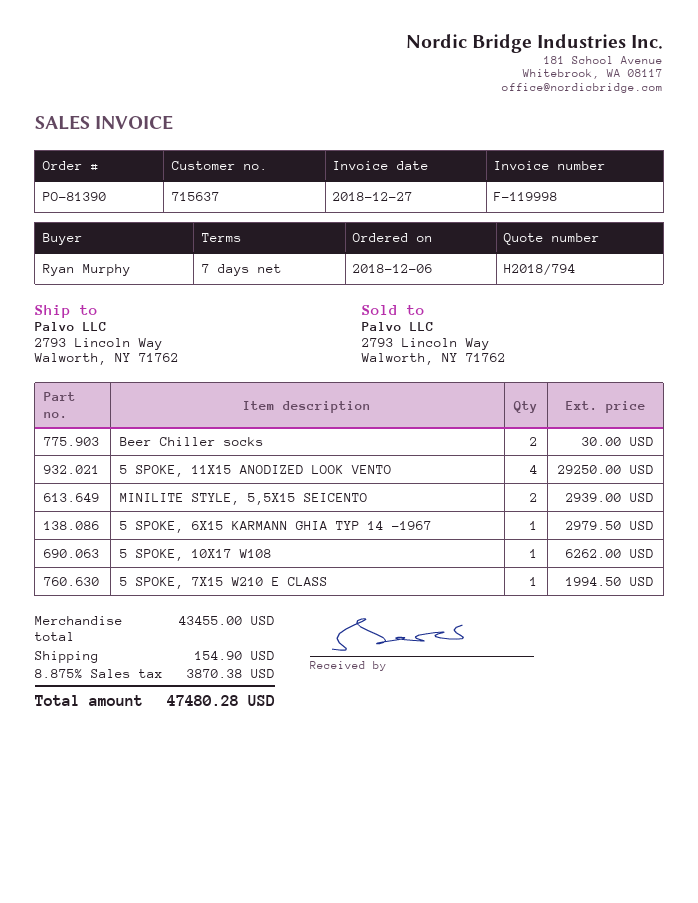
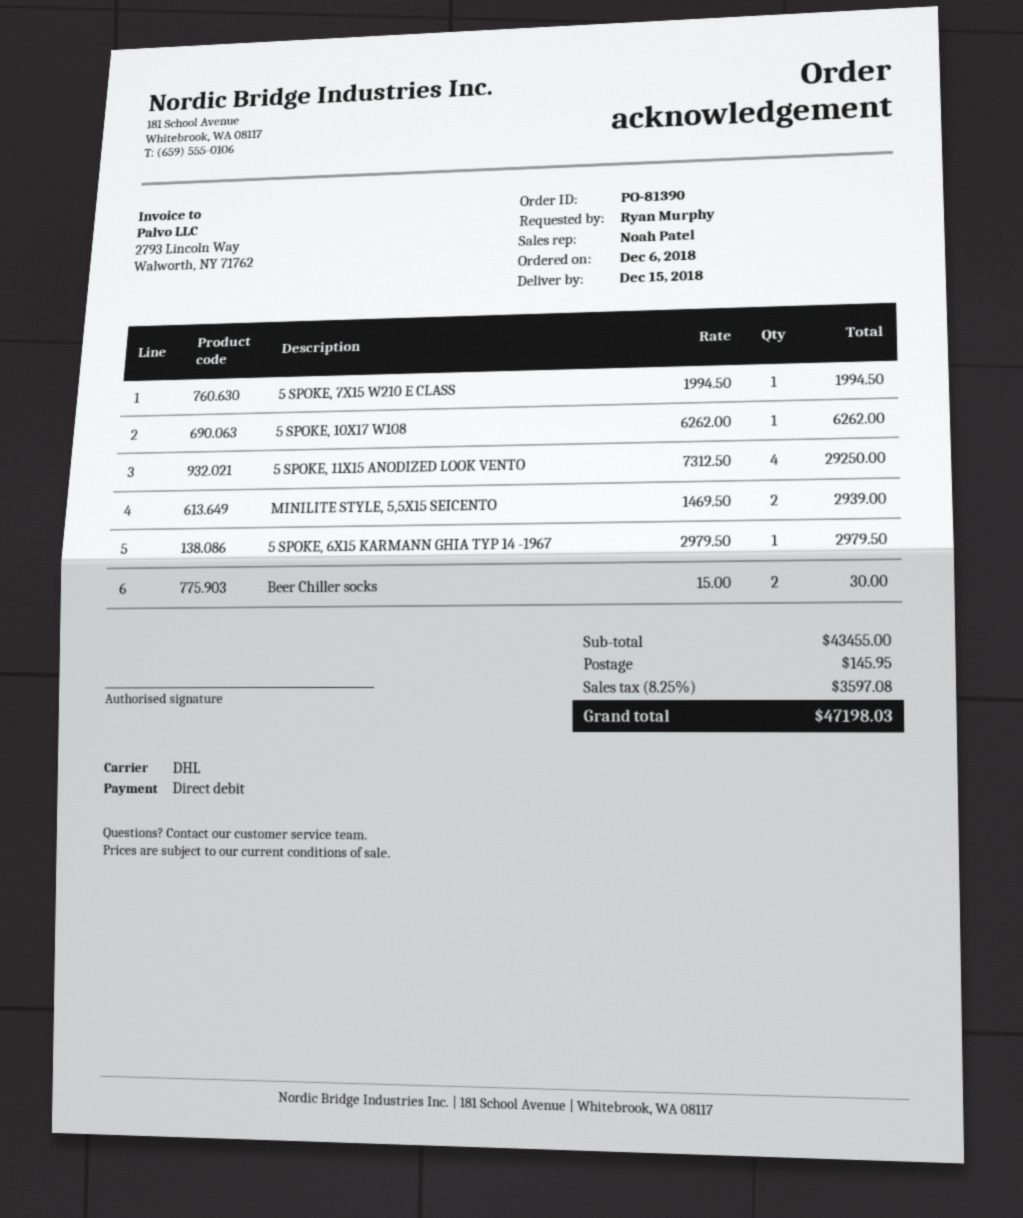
shipping: 154.90 -> 145.95
tax: 8.875% = 3870.38 -> 8.25% = 3597.08
total: 47480.28 -> 47198.03

